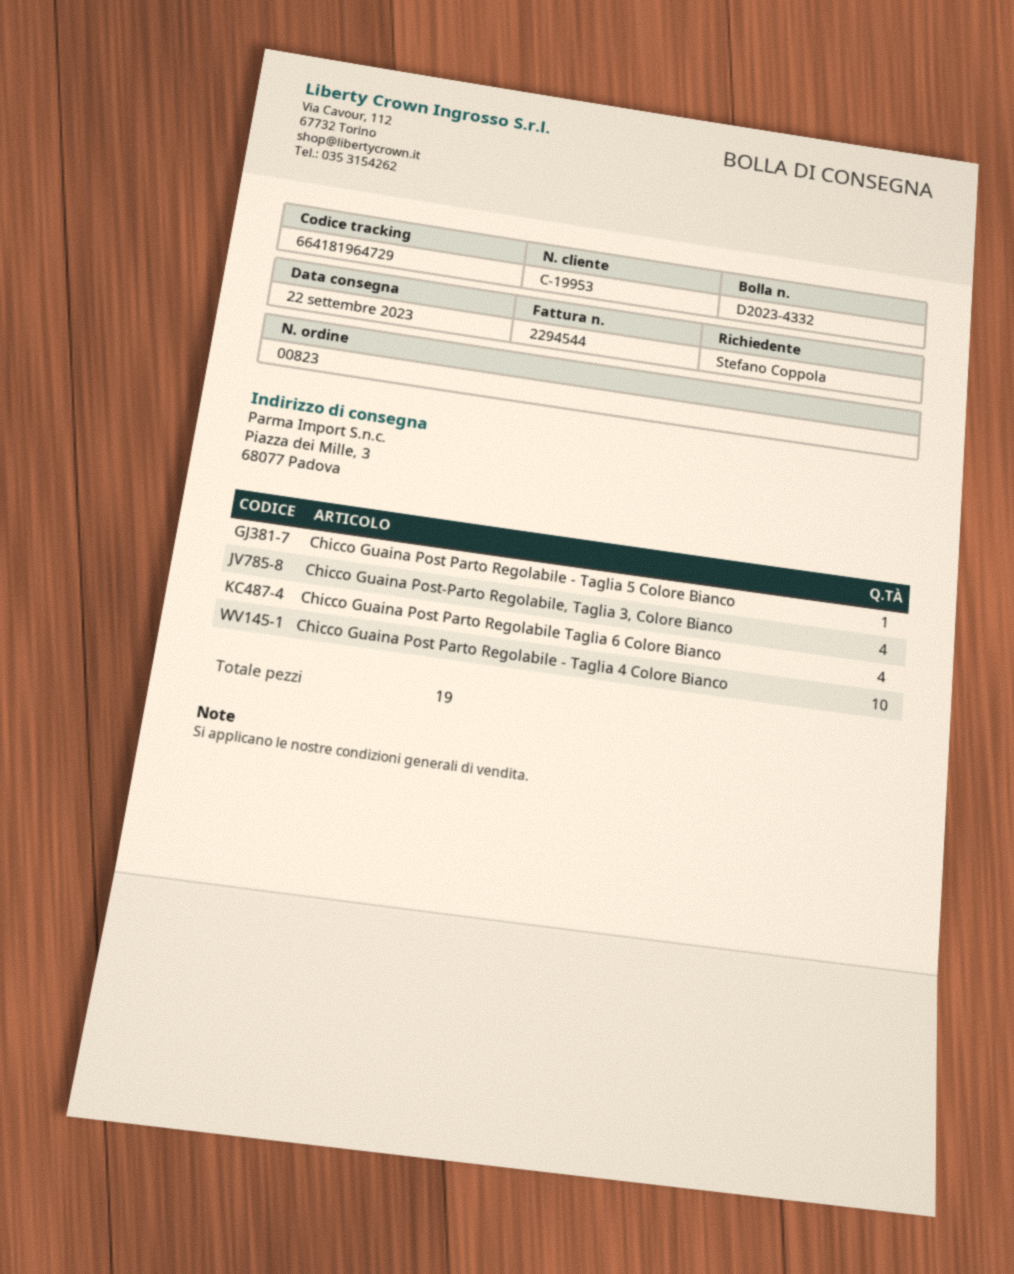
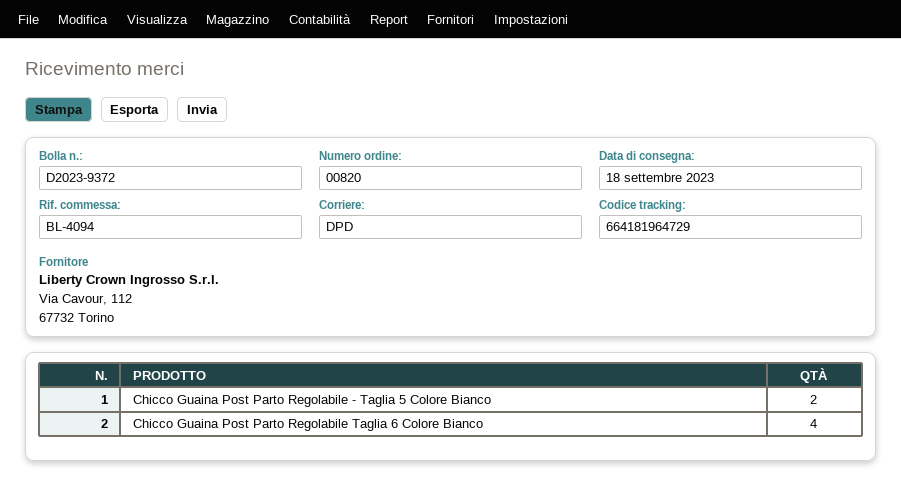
order number: 00823 -> 00820
delivery note number: D2023-4332 -> D2023-9372
delivery date: 2023-09-22 -> 2023-09-18
Chicco Guaina Post Parto Regolabile - Taglia 5 Colore Bianco: 1 -> 2
Chicco Guaina Post-Parto Regolabile, Taglia 3, Colore Bianco: 4 -> none
Chicco Guaina Post Parto Regolabile - Taglia 4 Colore Bianco: 10 -> none

